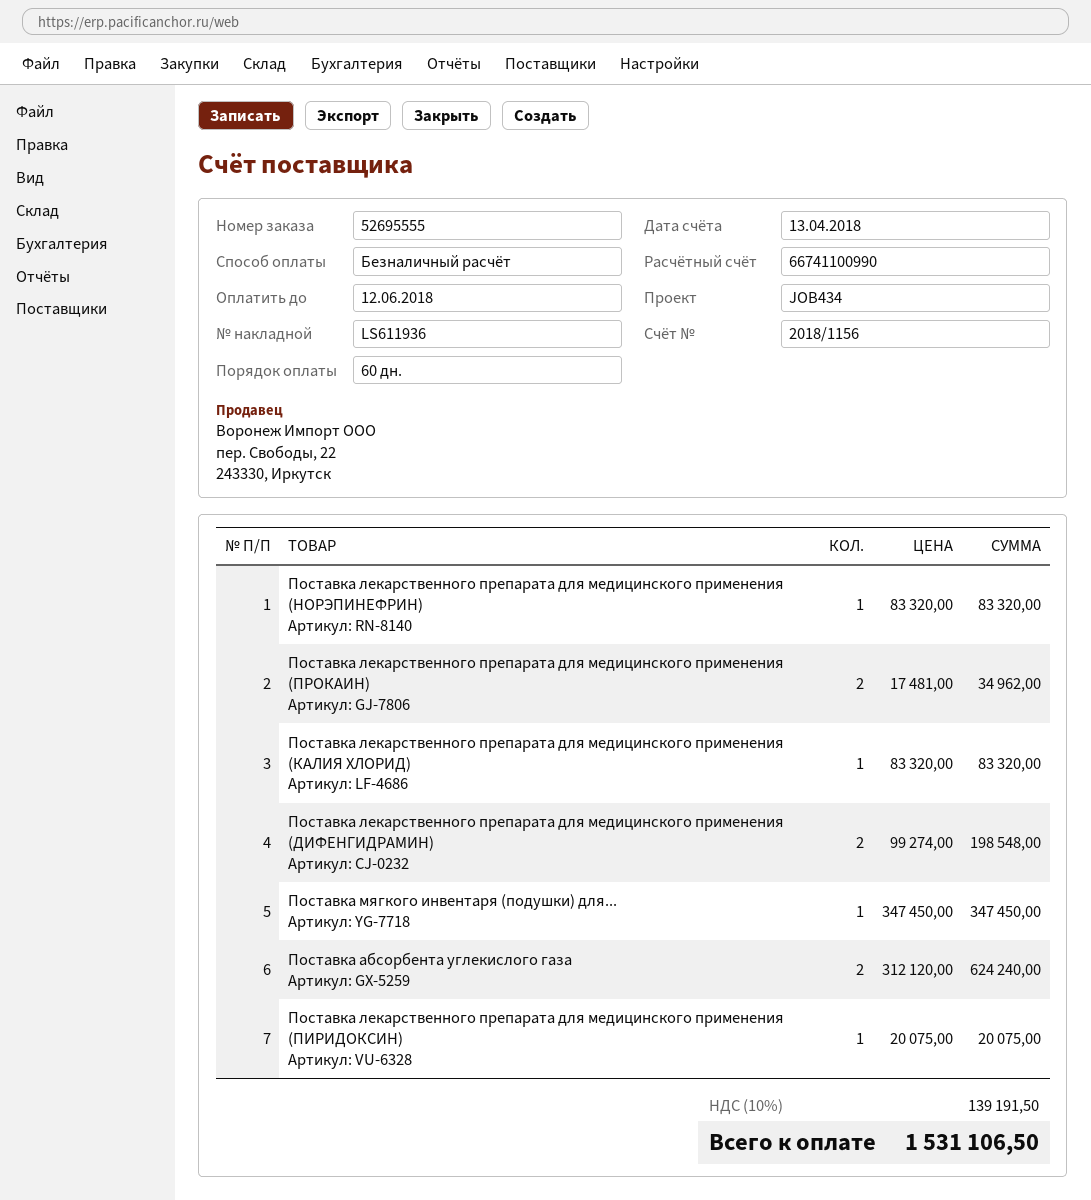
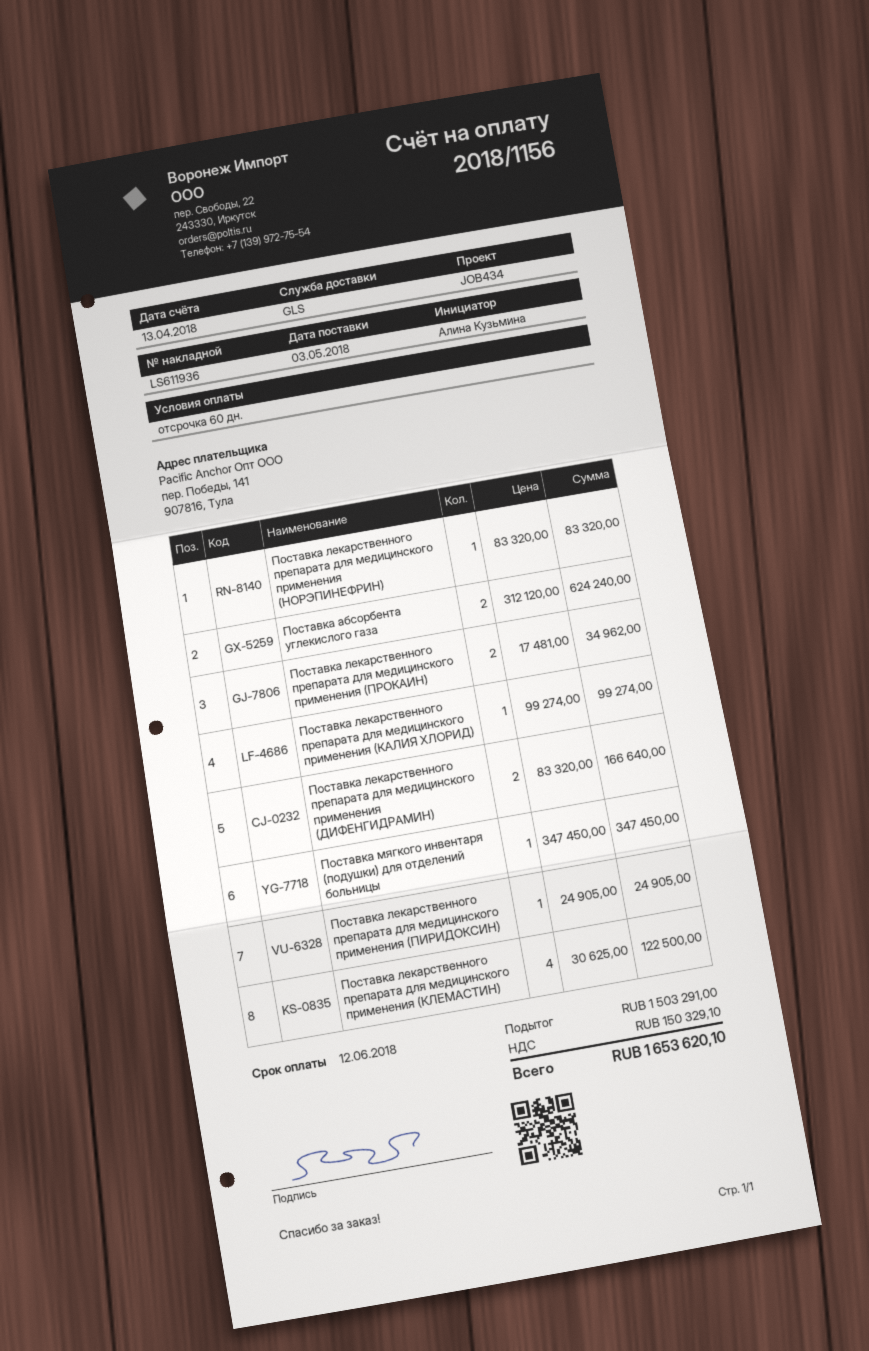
Поставка лекарственного препарата для медицинского применения (КАЛИЯ ХЛОРИД): 1 x 83320.00 = 83320.00 -> 1 x 99274.00 = 99274.00
Поставка лекарственного препарата для медицинского применения (ДИФЕНГИДРАМИН): 2 x 99274.00 = 198548.00 -> 2 x 83320.00 = 166640.00
Поставка лекарственного препарата для медицинского применения (ПИРИДОКСИН): 1 x 20075.00 = 20075.00 -> 1 x 24905.00 = 24905.00
Поставка лекарственного препарата для медицинского применения (КЛЕМАСТИН): none -> 4 x 30625.00 = 122500.00
tax: 139191.50 -> 150329.10
total: 1531106.50 -> 1653620.10

